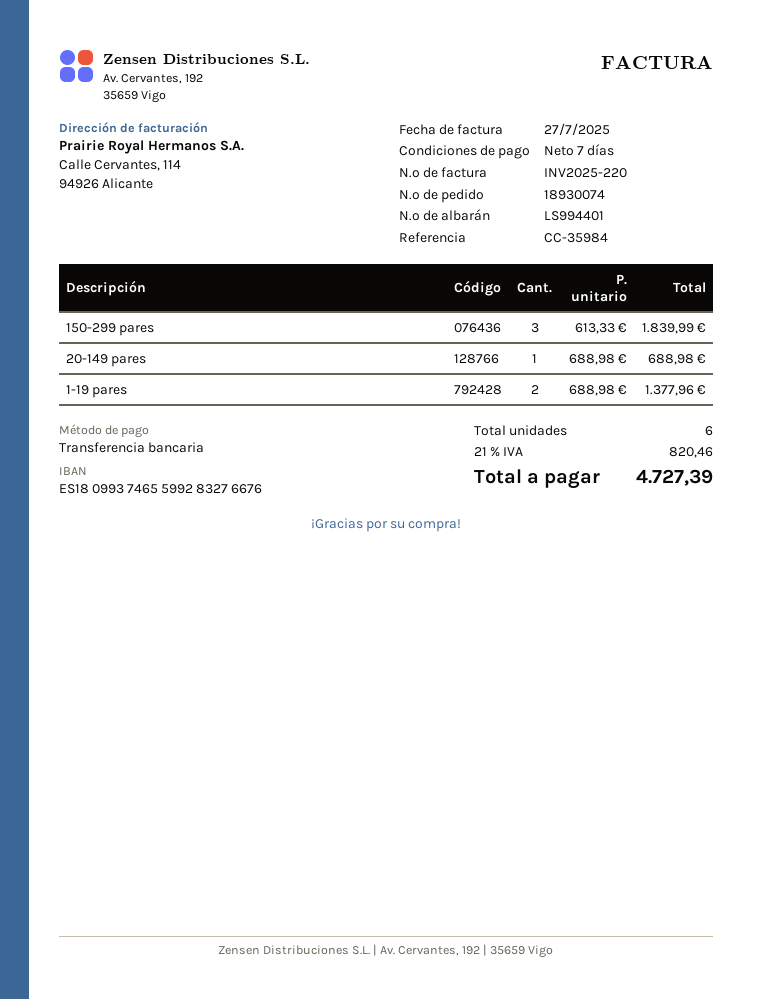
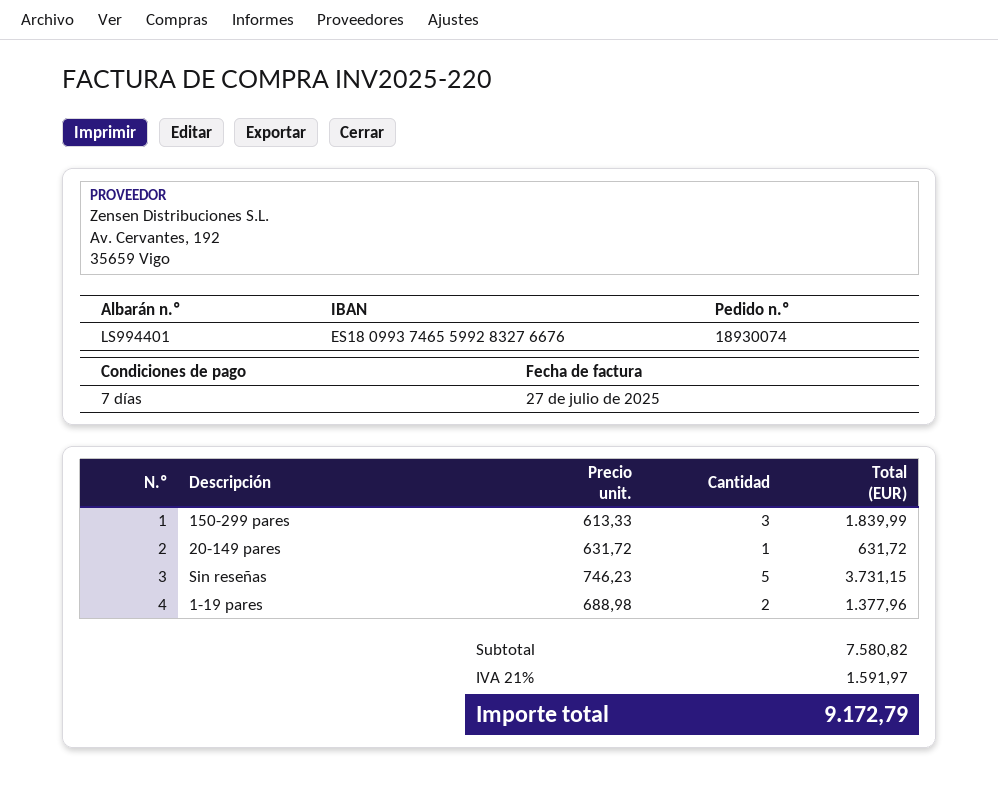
20-149 pares: 1 x 688.98 = 688.98 -> 1 x 631.72 = 631.72
Sin reseñas: none -> 5 x 746.23 = 3731.15
tax: 21% = 820.46 -> 21% = 1591.97
total: 4727.39 -> 9172.79

